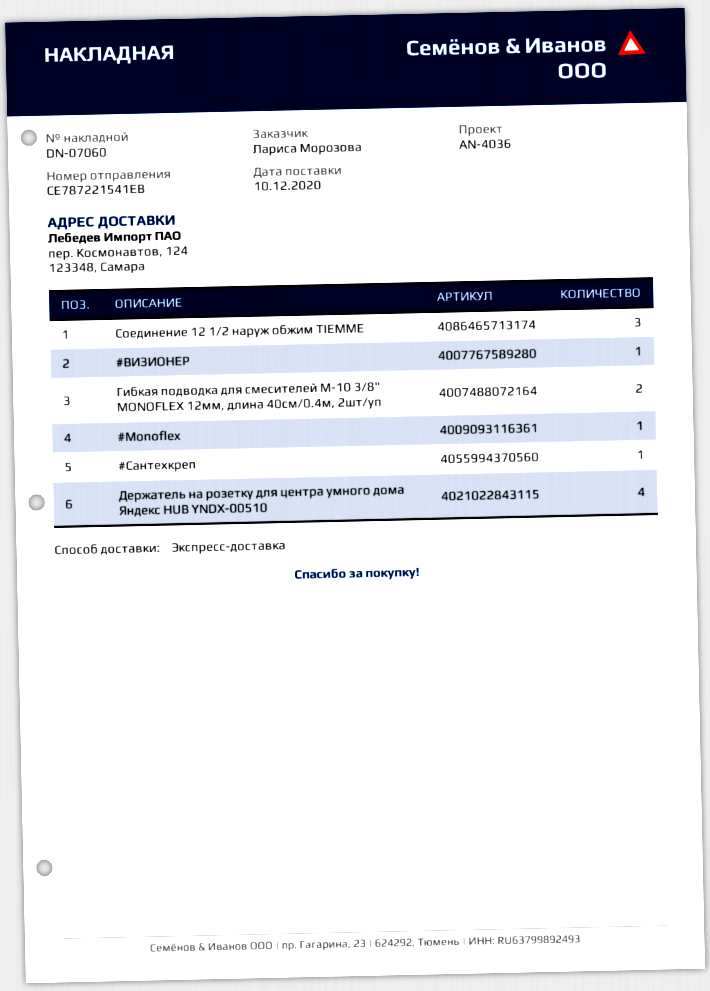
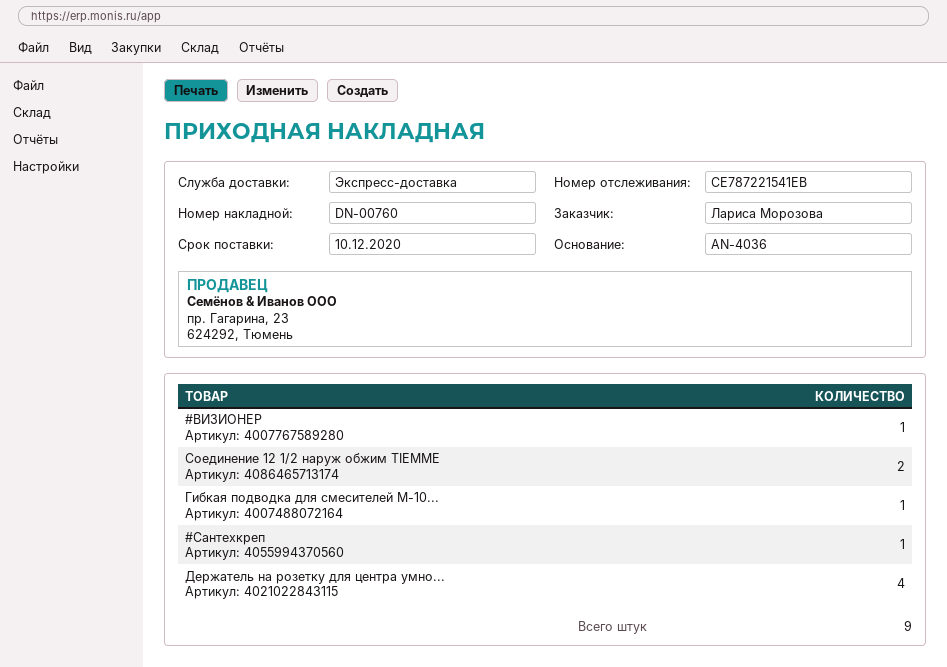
delivery note number: DN-07060 -> DN-00760
Соединение 12 1/2 наруж обжим TIEMME: 3 -> 2
Гибкая подводка для смесителей М-10 3/8" MONOFLEX 12мм, длина 40см/0.4м, 2шт/уп: 2 -> 1
#Monoflex: 1 -> none

